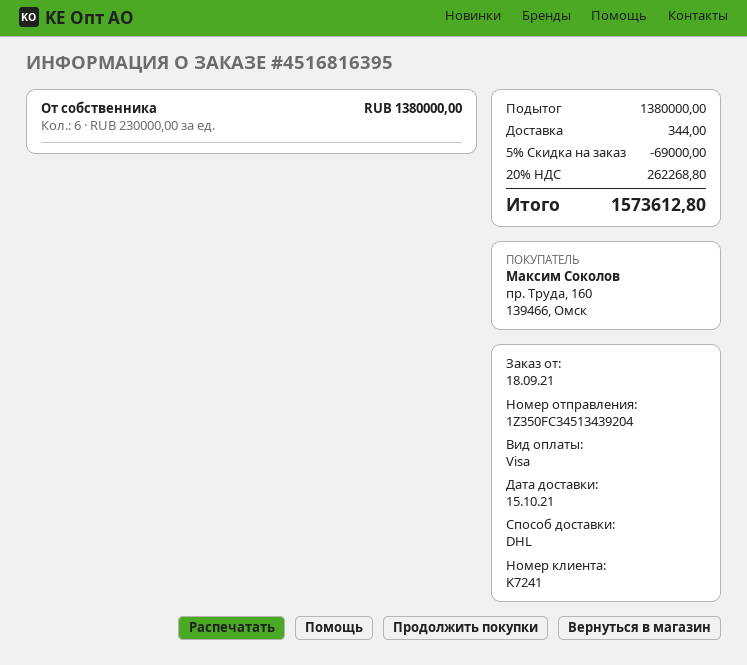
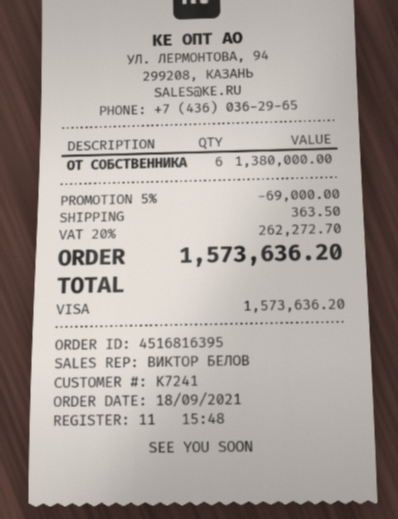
shipping: 344.00 -> 363.50
tax: 20% = 262268.80 -> 20% = 262272.70
total: 1573612.80 -> 1573636.20

